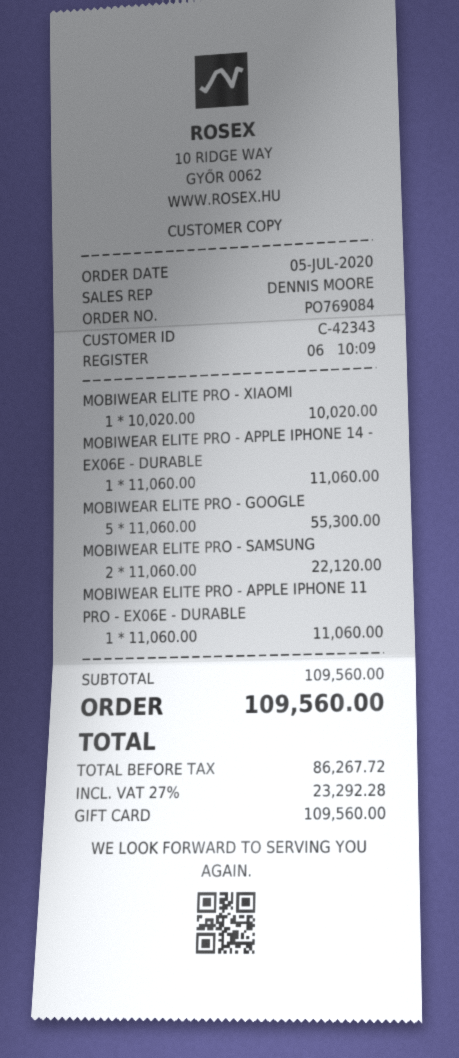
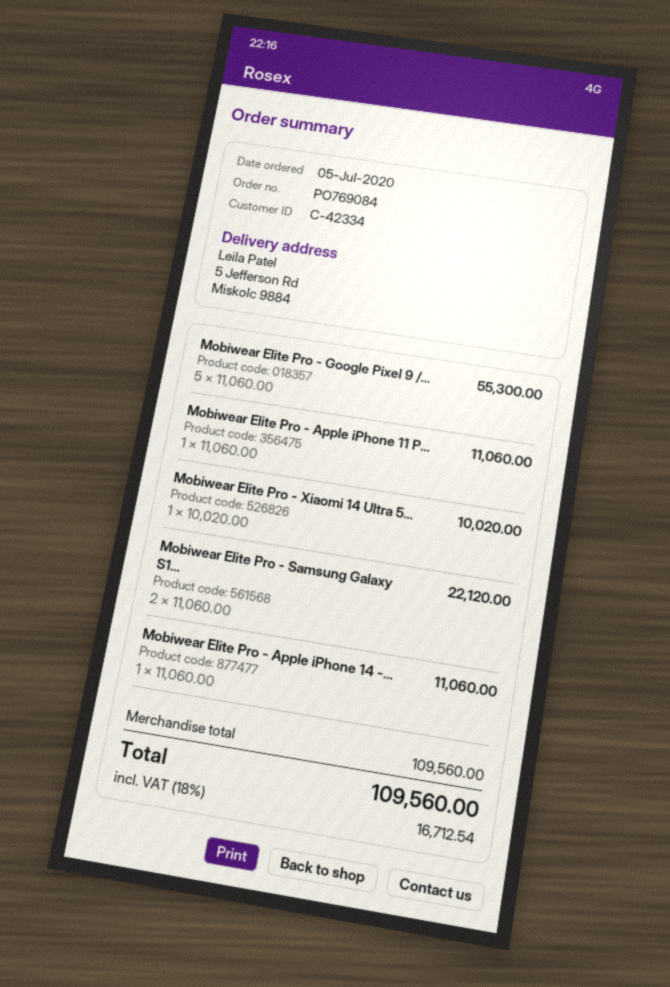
customer number: C-42343 -> C-42334
tax: 27% = 23292.28 -> 18% = 16712.54

